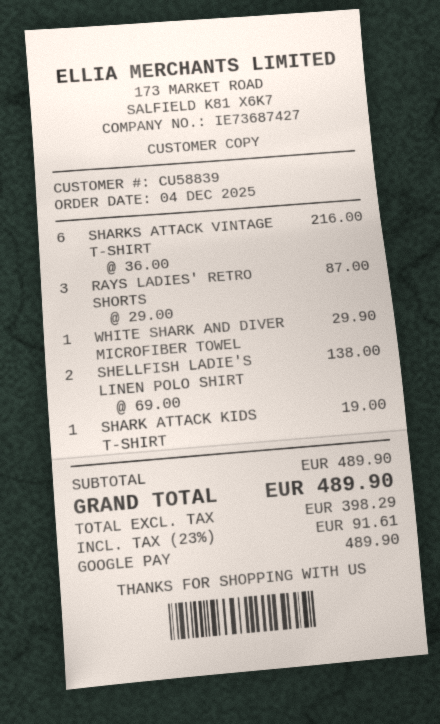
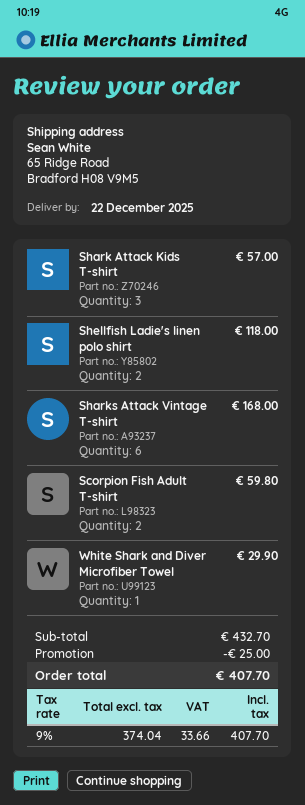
SHARKS ATTACK VINTAGE T-SHIRT: 6 for 216.00 -> 6 for 168.00
RAYS LADIES' RETRO SHORTS: 3 for 87.00 -> none
SHELLFISH LADIE'S LINEN POLO SHIRT: 2 for 138.00 -> 2 for 118.00
SHARK ATTACK KIDS T-SHIRT: 1 for 19.00 -> 3 for 57.00
Scorpion Fish Adult T-shirt: none -> 2 for 59.80
subtotal: 489.90 -> 432.70
discount: none -> 25.00
net: 398.29 -> 374.04
tax: 23% = 91.61 -> 9% = 33.66
total: 489.90 -> 407.70

